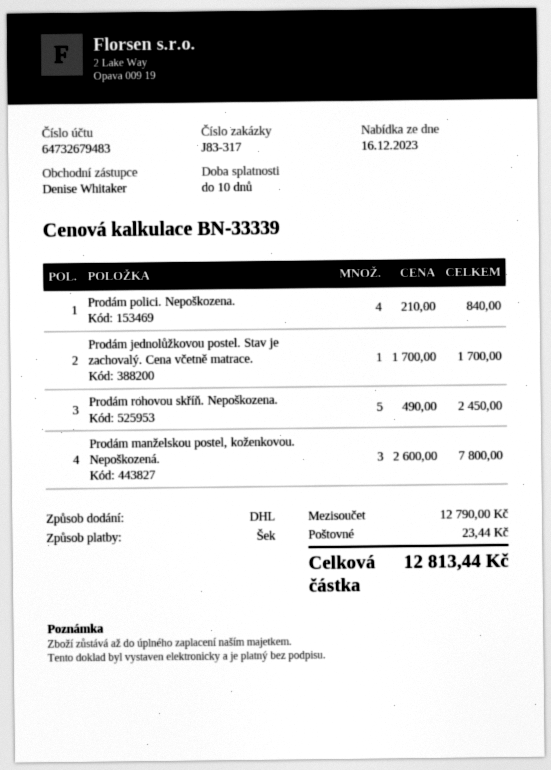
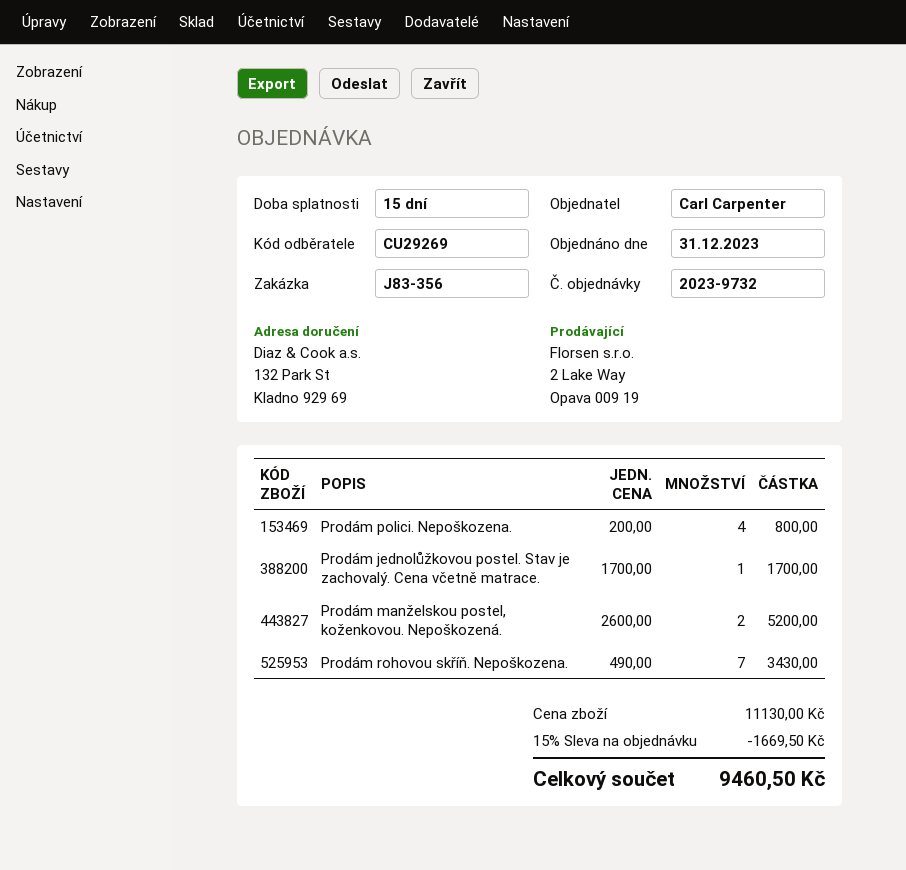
payment terms: 10 days -> 15 days
reference: J83-317 -> J83-356
Prodám polici. Nepoškozena.: 4 x 210.00 = 840.00 -> 4 x 200.00 = 800.00
Prodám rohovou skříň. Nepoškozena.: 5 x 490.00 = 2450.00 -> 7 x 490.00 = 3430.00
Prodám manželskou postel, koženkovou. Nepoškozená.: 3 x 2600.00 = 7800.00 -> 2 x 2600.00 = 5200.00
subtotal: 12790.00 -> 11130.00
discount: none -> 15% = 1669.50
shipping: 23.44 -> none
total: 12813.44 -> 9460.50

